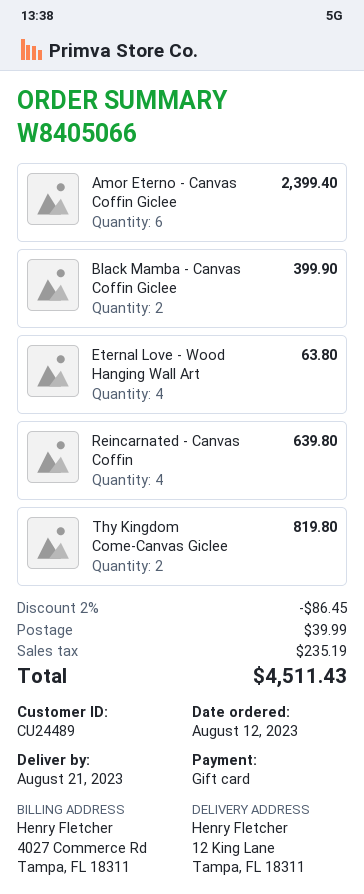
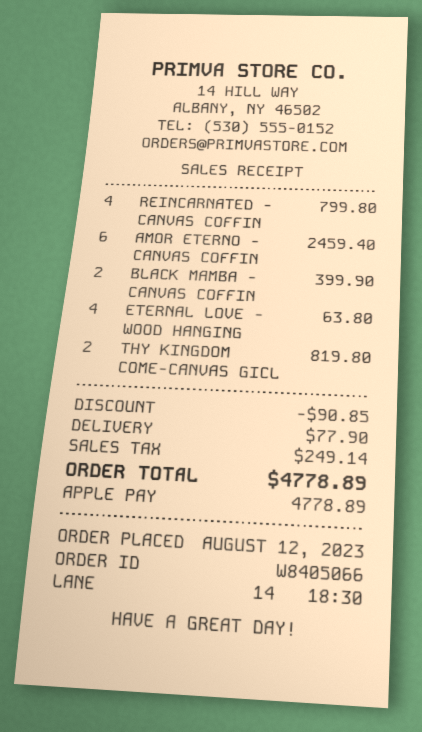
payment method: gift card -> Apple Pay
Amor Eterno - Canvas Coffin Giclee: 6 for 2399.40 -> 6 for 2459.40
Reincarnated - Canvas Coffin: 4 for 639.80 -> 4 for 799.80
discount: 86.45 -> 90.85
shipping: 39.99 -> 77.90
tax: 235.19 -> 249.14
total: 4511.43 -> 4778.89

